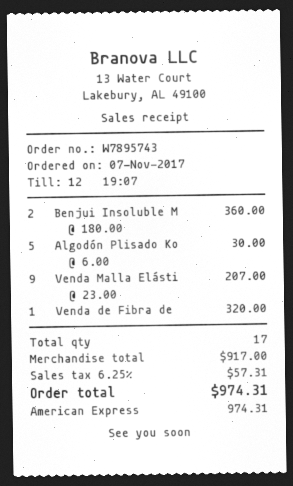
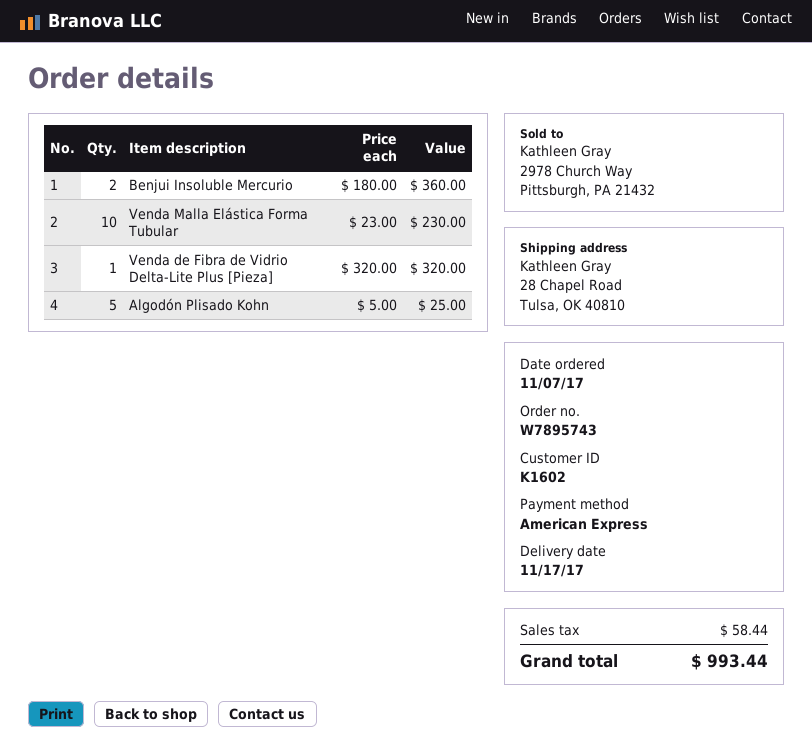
Algodón Plisado Ko: 5 x 6.00 = 30.00 -> 5 x 5.00 = 25.00
Venda Malla Elásti: 9 x 23.00 = 207.00 -> 10 x 23.00 = 230.00
tax: 57.31 -> 58.44
total: 974.31 -> 993.44

